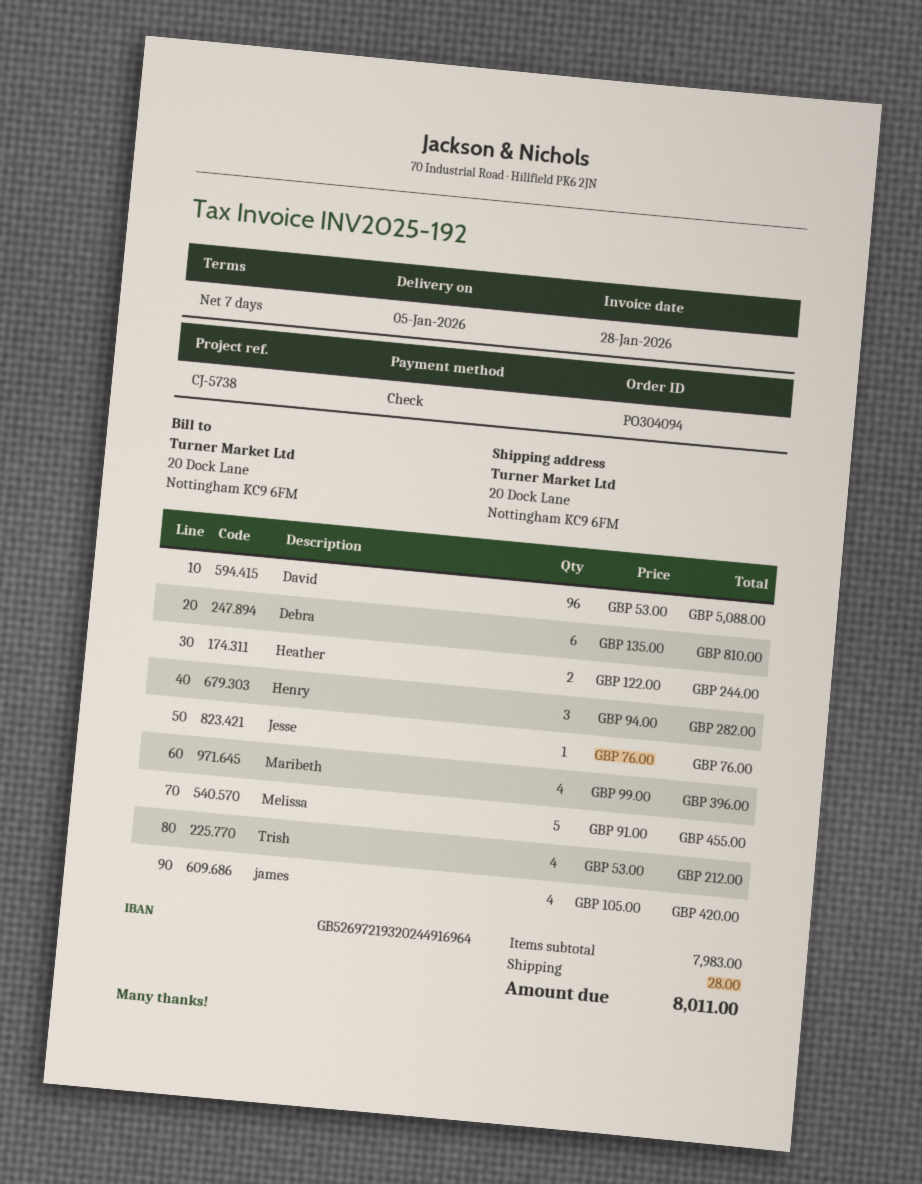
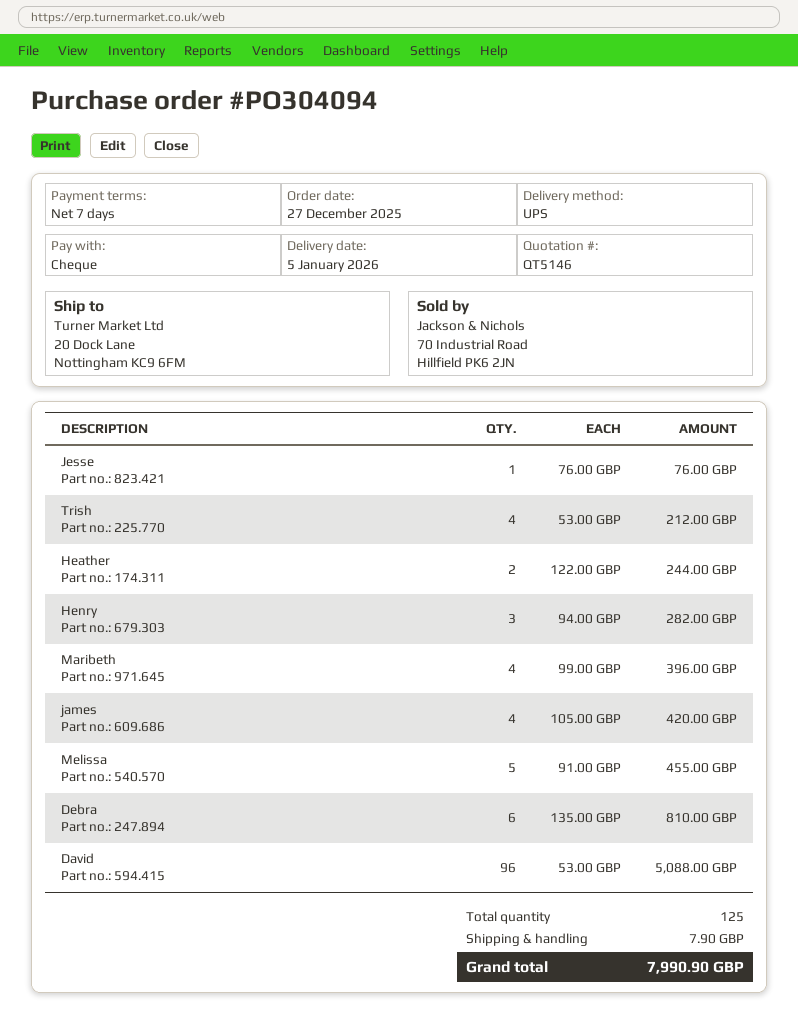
shipping: 28.00 -> 7.90
total: 8011.00 -> 7990.90

